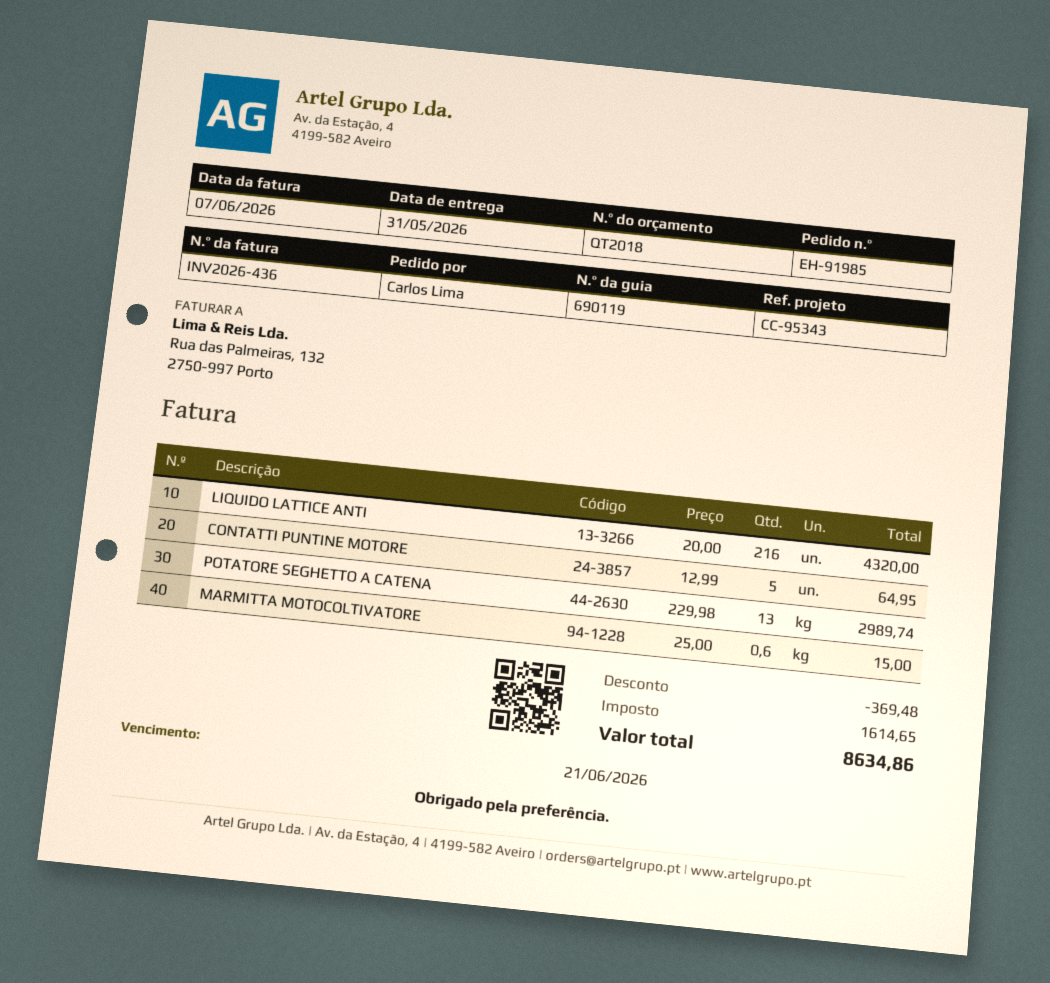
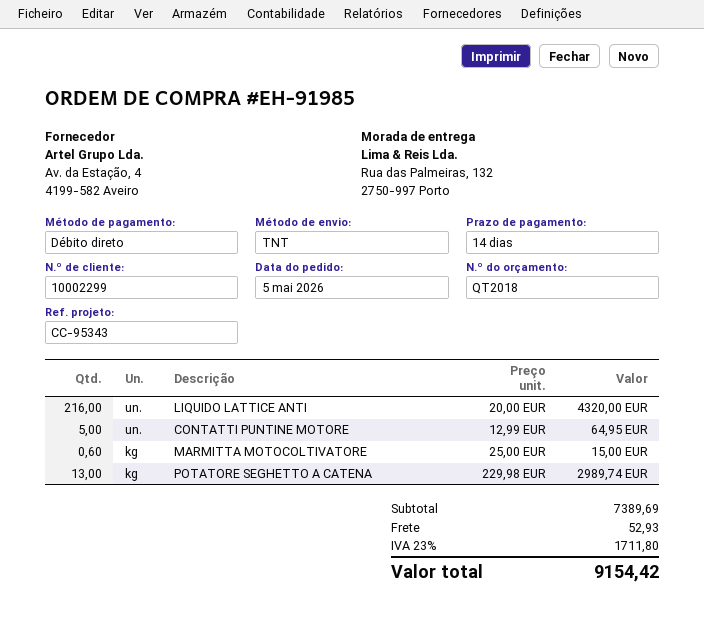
discount: 369.48 -> none
shipping: none -> 52.93
tax: 1614.65 -> 1711.80
total: 8634.86 -> 9154.42

